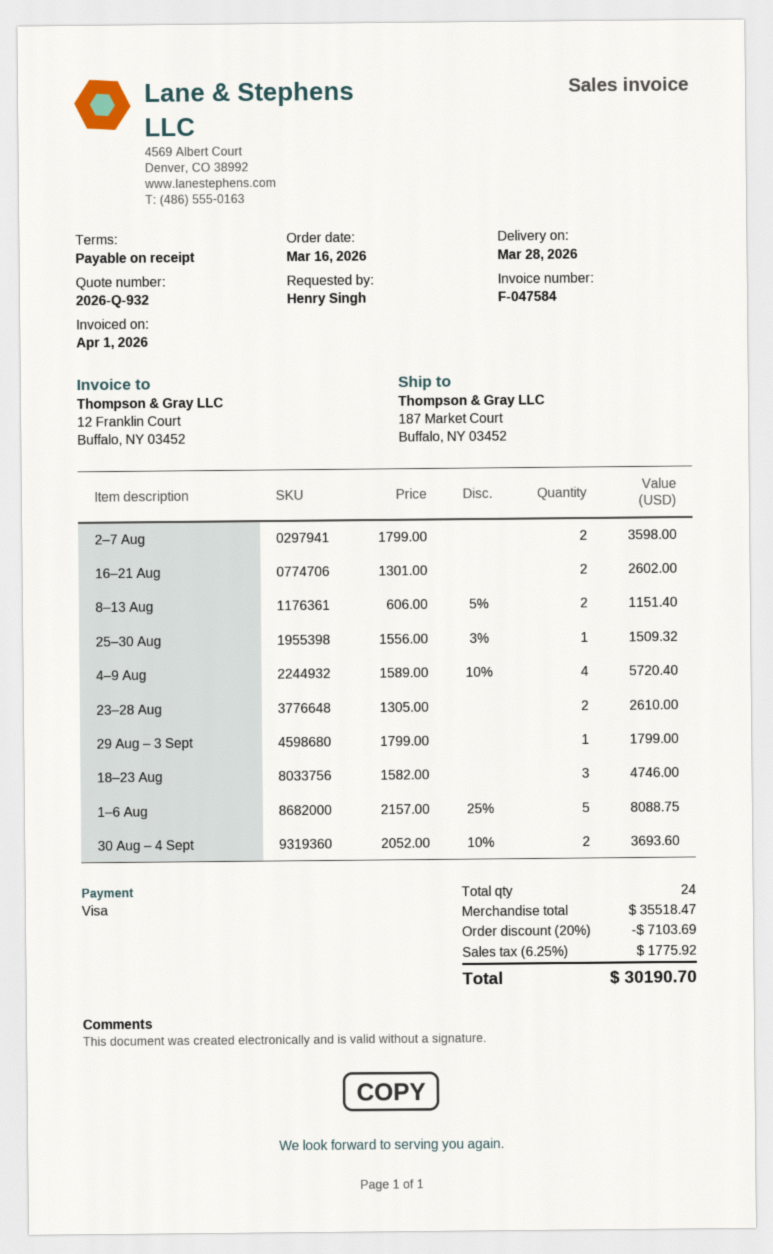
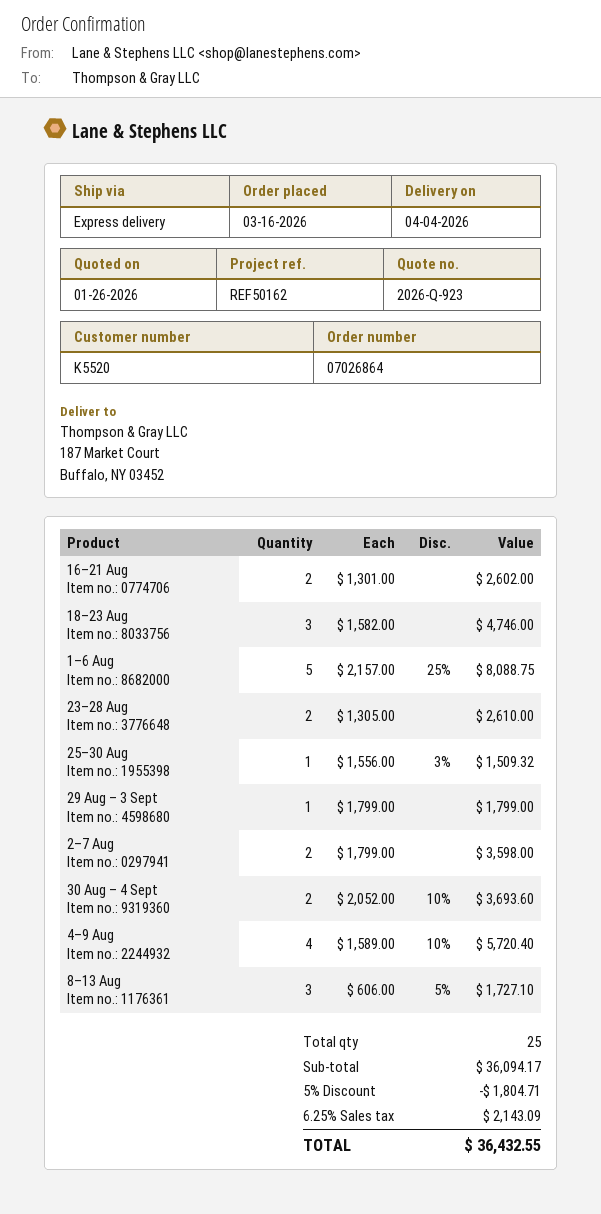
quote number: 2026-Q-932 -> 2026-Q-923
delivery date: 2026-03-28 -> 2026-04-04
8–13 Aug: 2 x 606.00 - 5% = 1151.40 -> 3 x 606.00 - 5% = 1727.10
total quantity: 24 -> 25
subtotal: 35518.47 -> 36094.17
discount: 20% = 7103.69 -> 5% = 1804.71
tax: 6.25% = 1775.92 -> 6.25% = 2143.09
total: 30190.70 -> 36432.55

